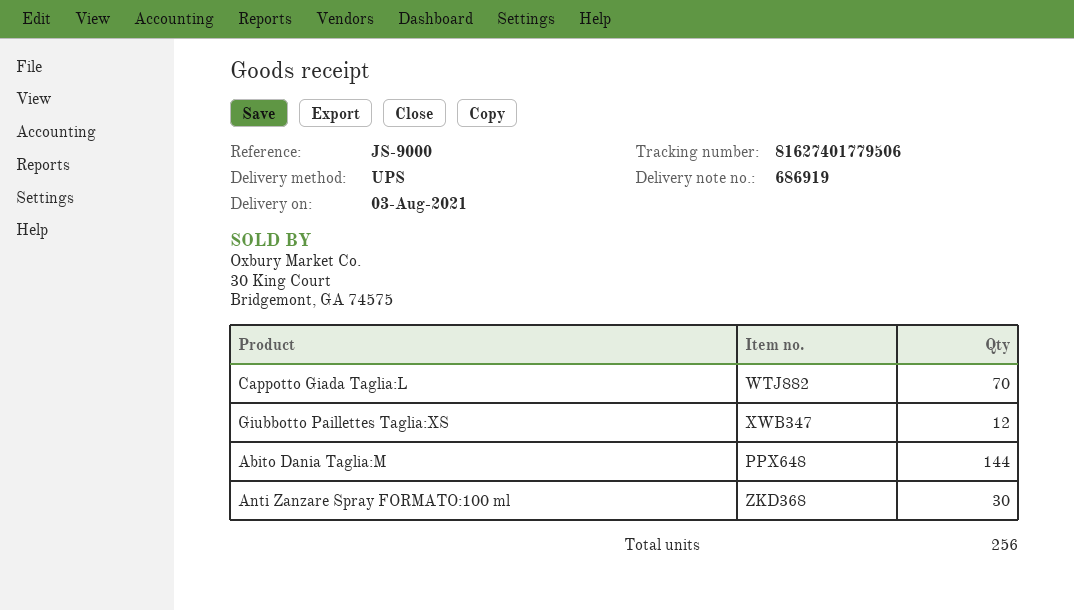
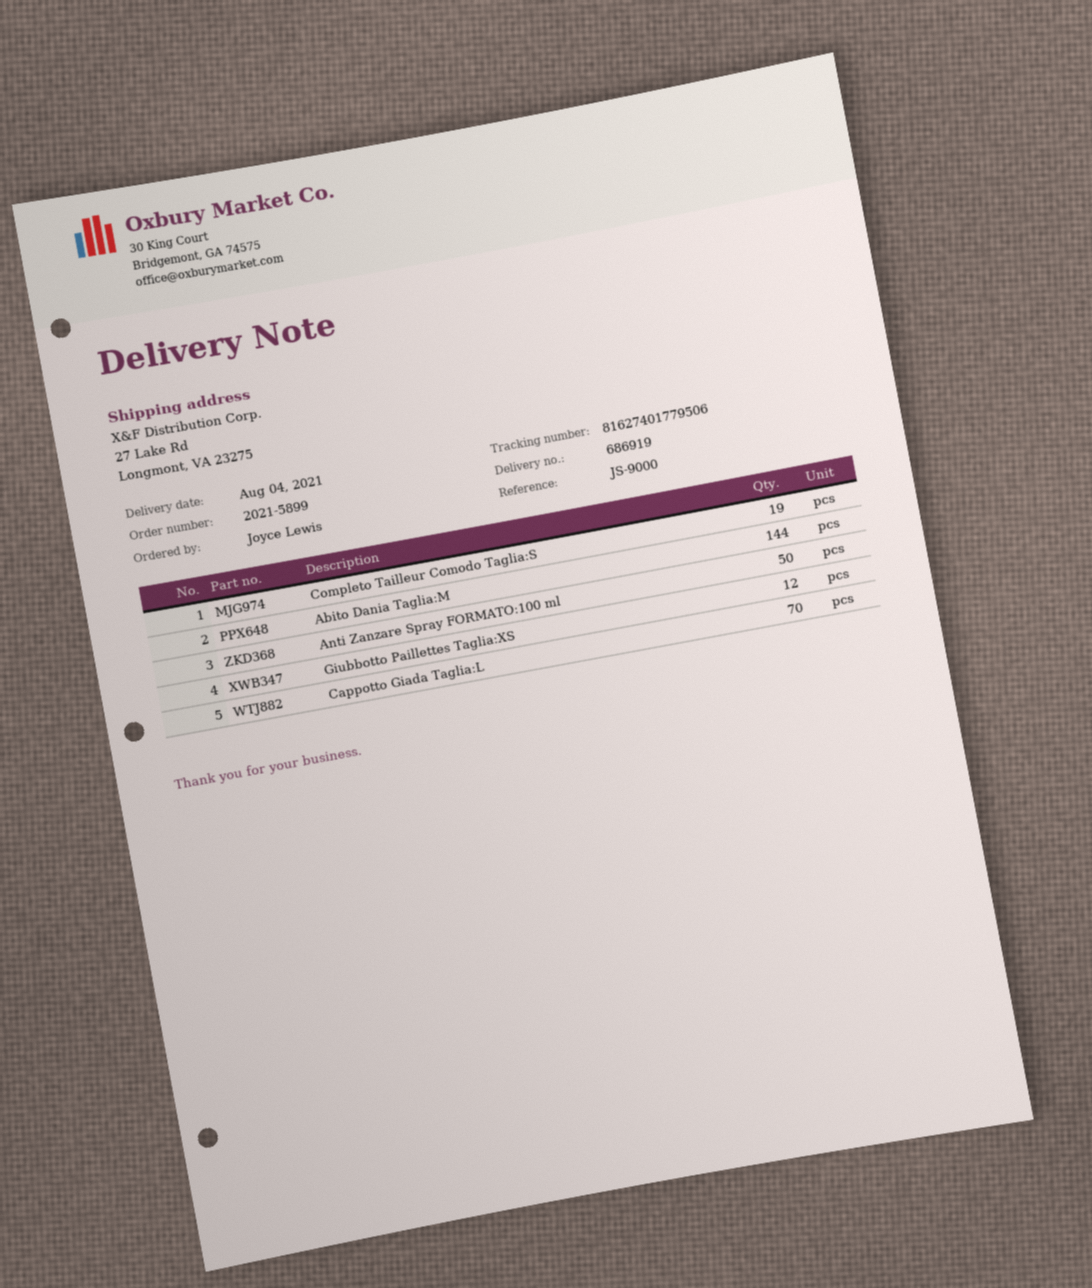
delivery date: 2021-08-03 -> 2021-08-04
Anti Zanzare Spray FORMATO:100 ml: 30 -> 50
Completo Tailleur Comodo Taglia:S: none -> 19

